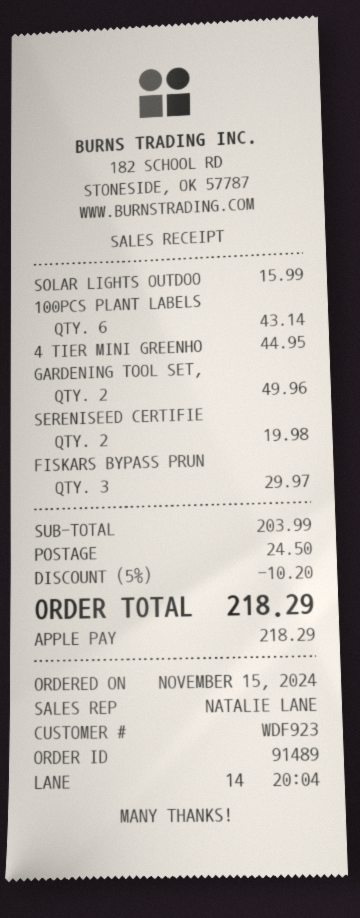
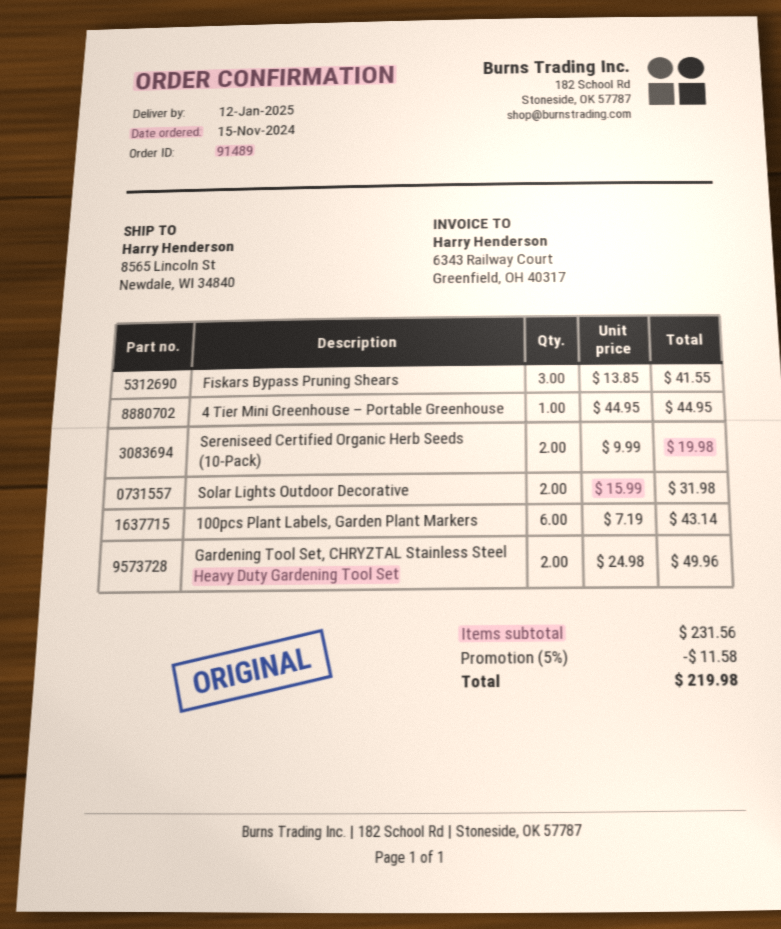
SOLAR LIGHTS OUTDOO: 1 for 15.99 -> 2 for 31.98
FISKARS BYPASS PRUN: 3 for 29.97 -> 3 for 41.55
subtotal: 203.99 -> 231.56
discount: 5% = 10.20 -> 5% = 11.58
shipping: 24.50 -> none
total: 218.29 -> 219.98

